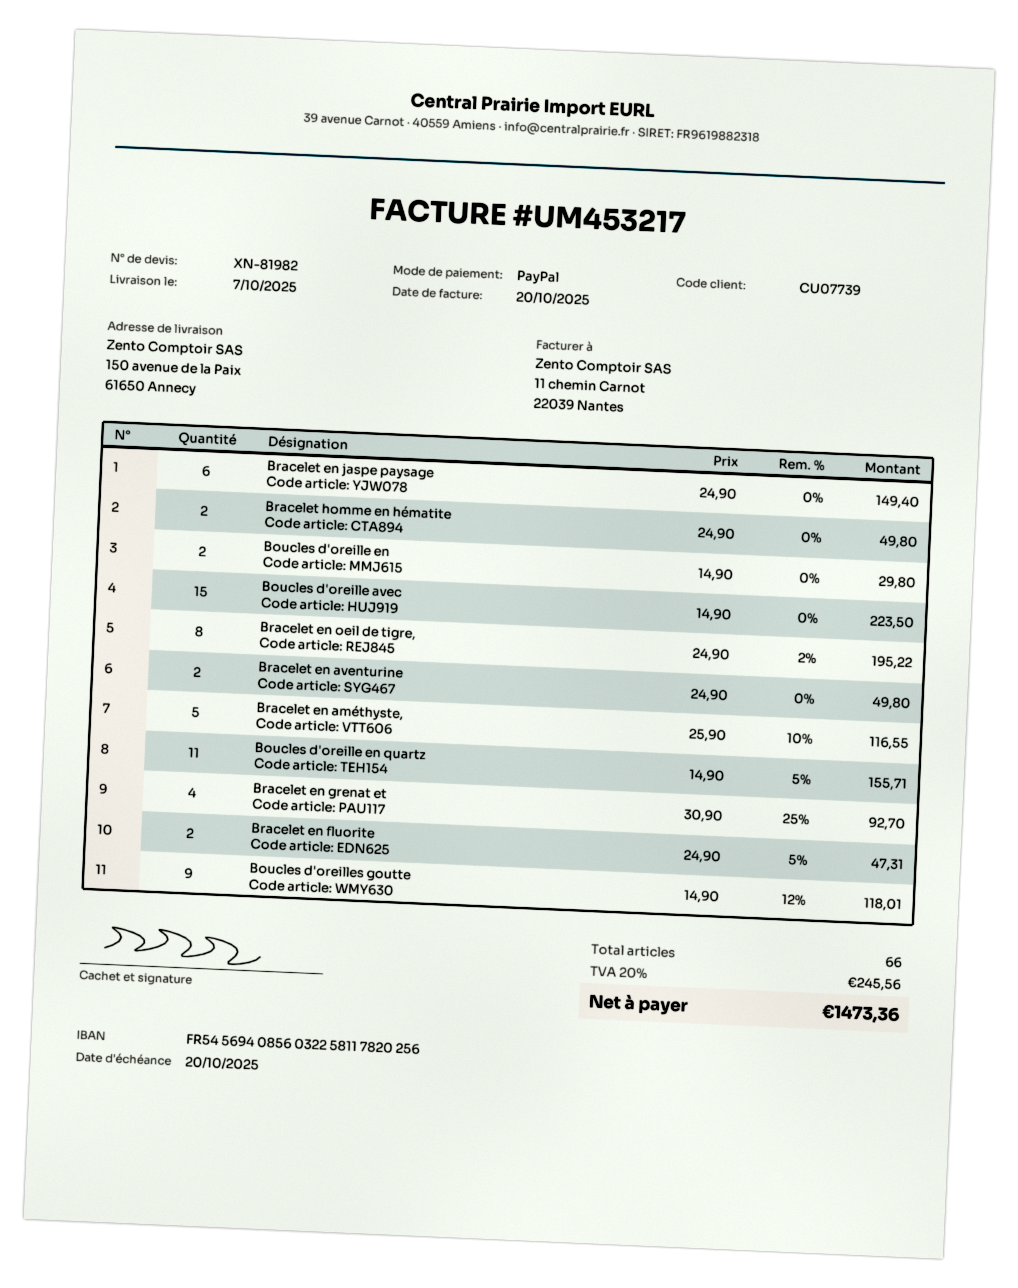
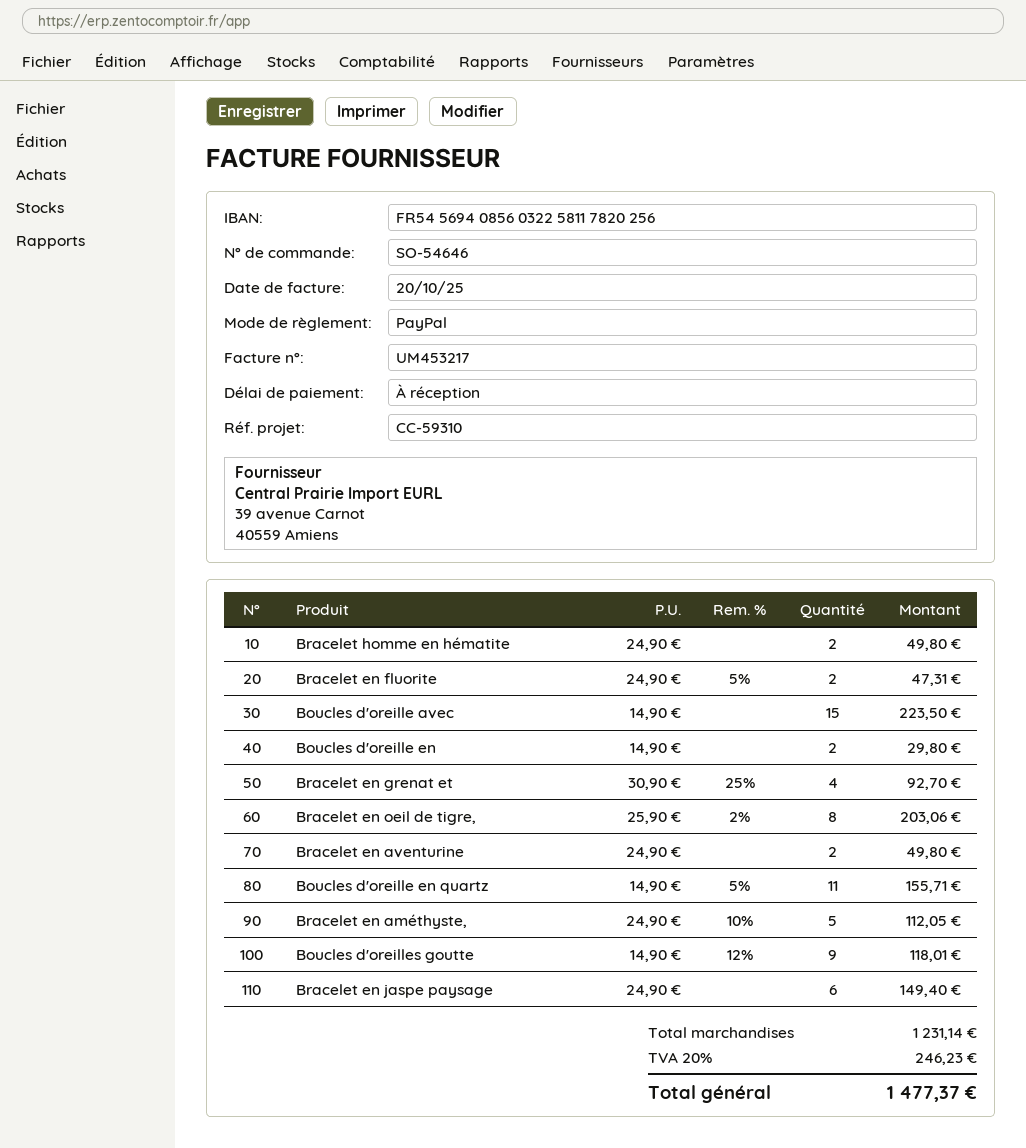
Bracelet en oeil de tigre,: 8 x 24.90 - 2% = 195.22 -> 8 x 25.90 - 2% = 203.06
Bracelet en améthyste,: 5 x 25.90 - 10% = 116.55 -> 5 x 24.90 - 10% = 112.05
tax: 20% = 245.56 -> 20% = 246.23
total: 1473.36 -> 1477.37

